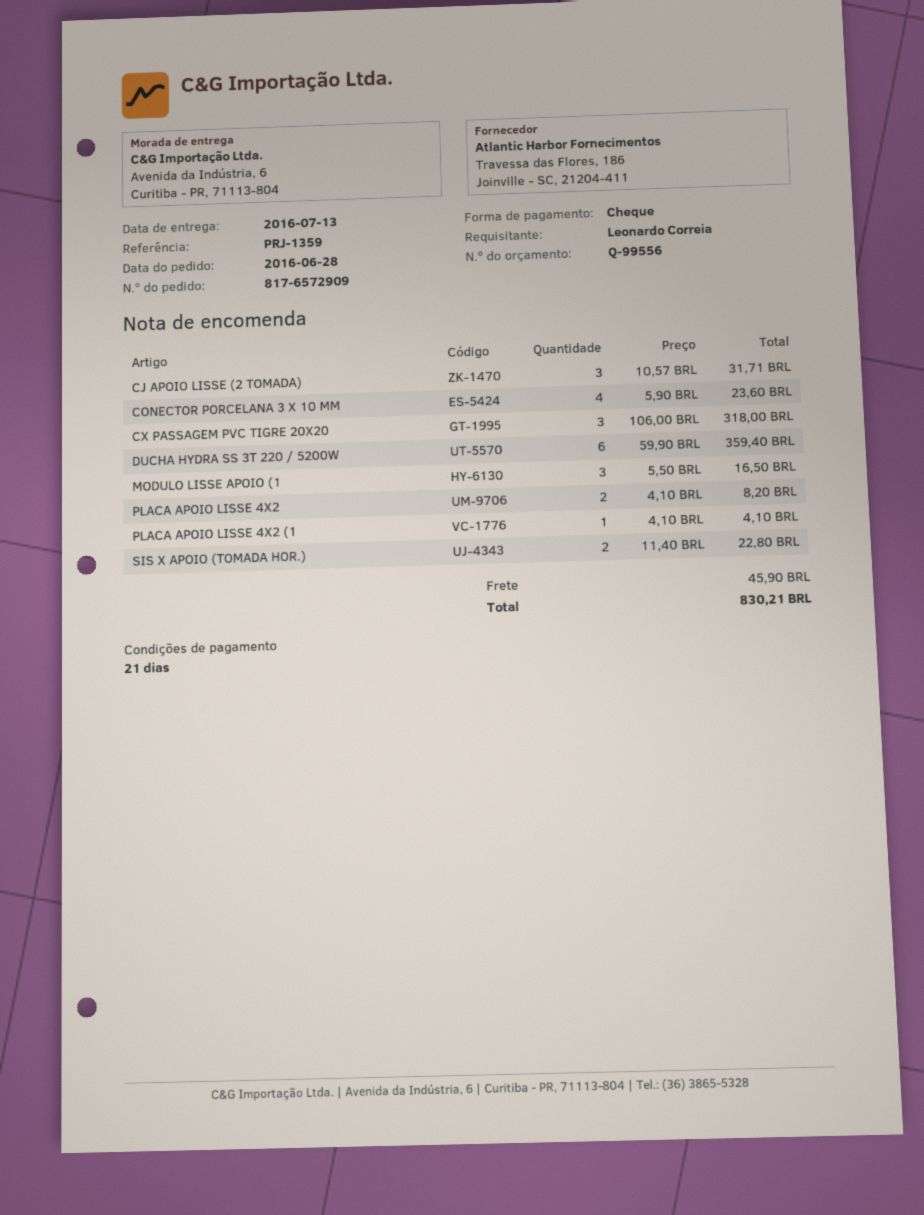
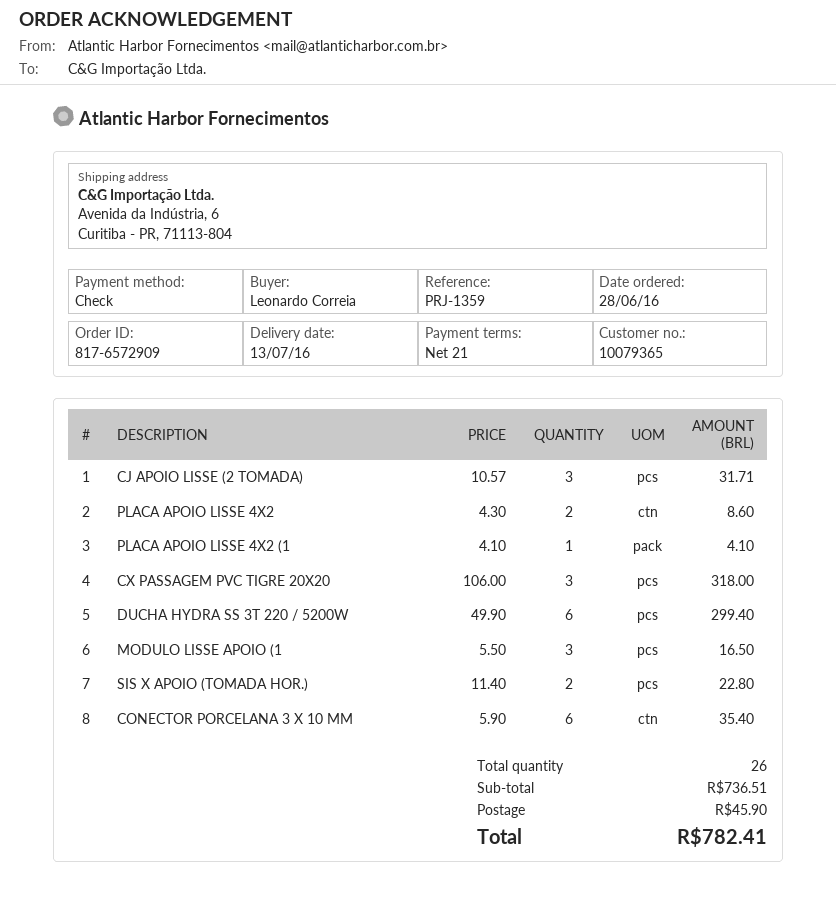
CONECTOR PORCELANA 3 X 10 MM: 4 x 5.90 = 23.60 -> 6 x 5.90 = 35.40
DUCHA HYDRA SS 3T 220 / 5200W: 6 x 59.90 = 359.40 -> 6 x 49.90 = 299.40
PLACA APOIO LISSE 4X2: 2 x 4.10 = 8.20 -> 2 x 4.30 = 8.60
total: 830.21 -> 782.41

